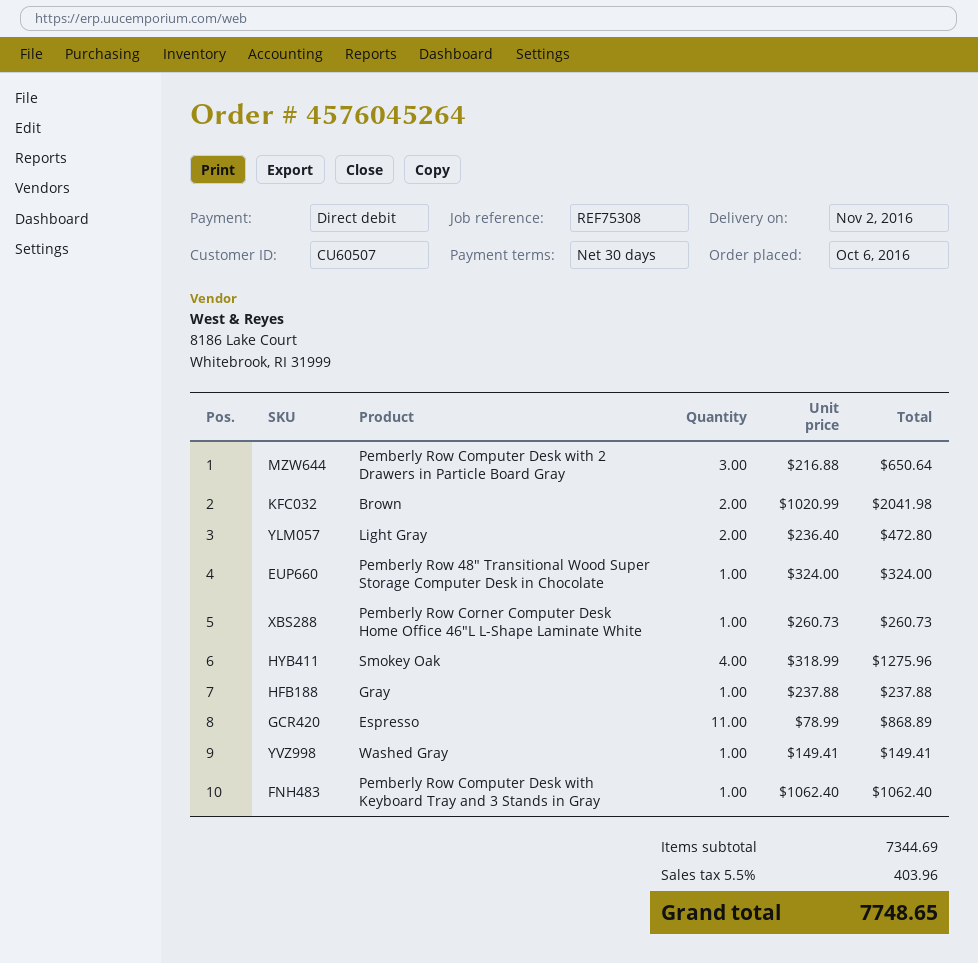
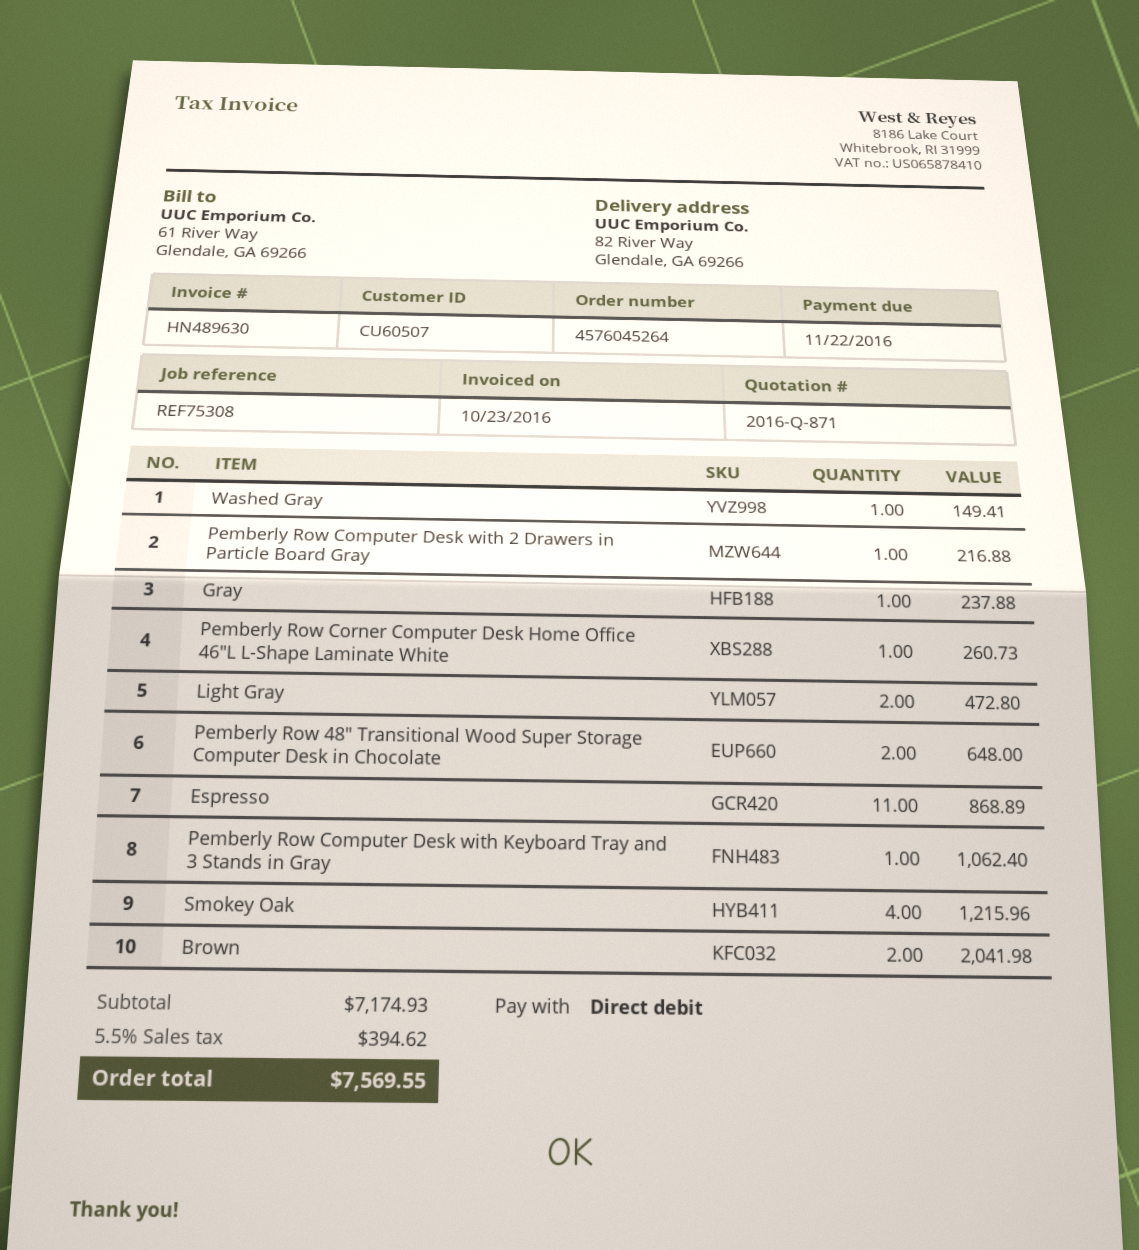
Pemberly Row Computer Desk with 2 Drawers in Particle Board Gray: 3 for 650.64 -> 1 for 216.88
Pemberly Row 48" Transitional Wood Super Storage Computer Desk in Chocolate: 1 for 324.00 -> 2 for 648.00
Smokey Oak: 4 for 1275.96 -> 4 for 1215.96
subtotal: 7344.69 -> 7174.93
tax: 5.5% = 403.96 -> 5.5% = 394.62
total: 7748.65 -> 7569.55

